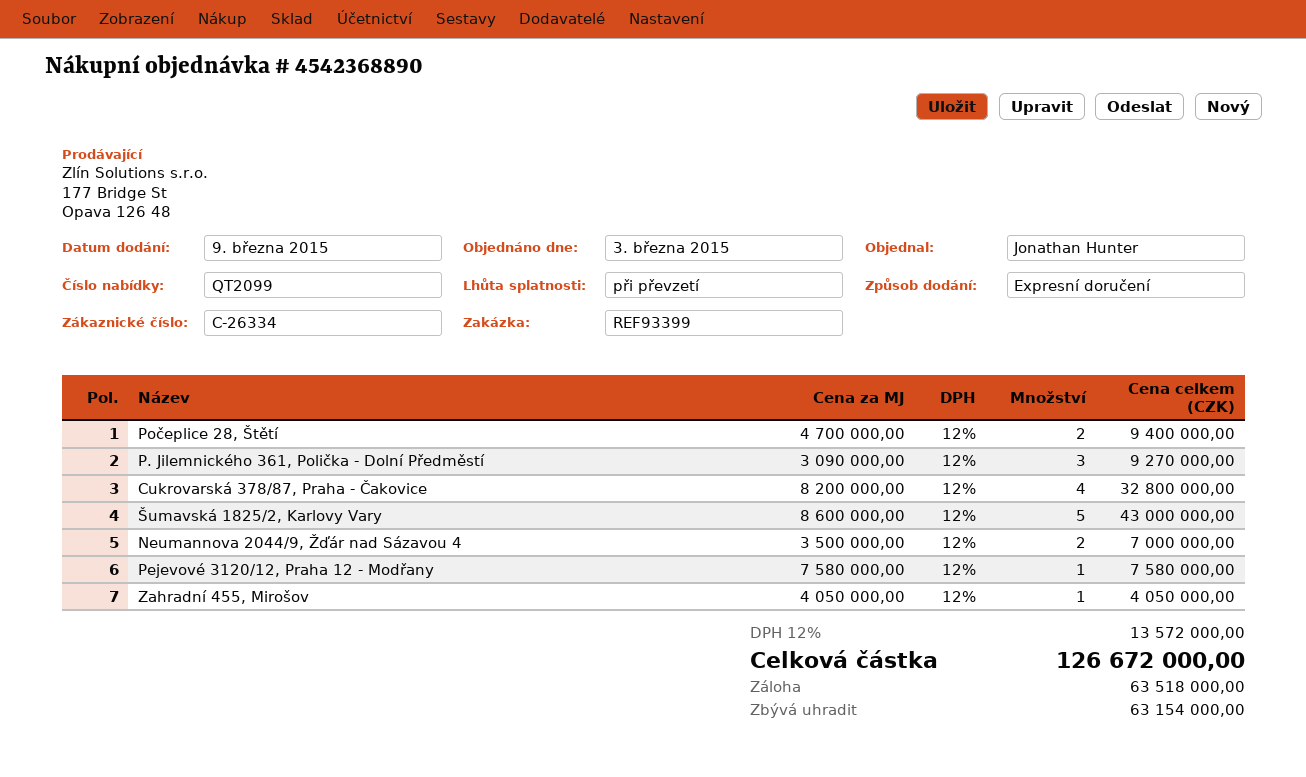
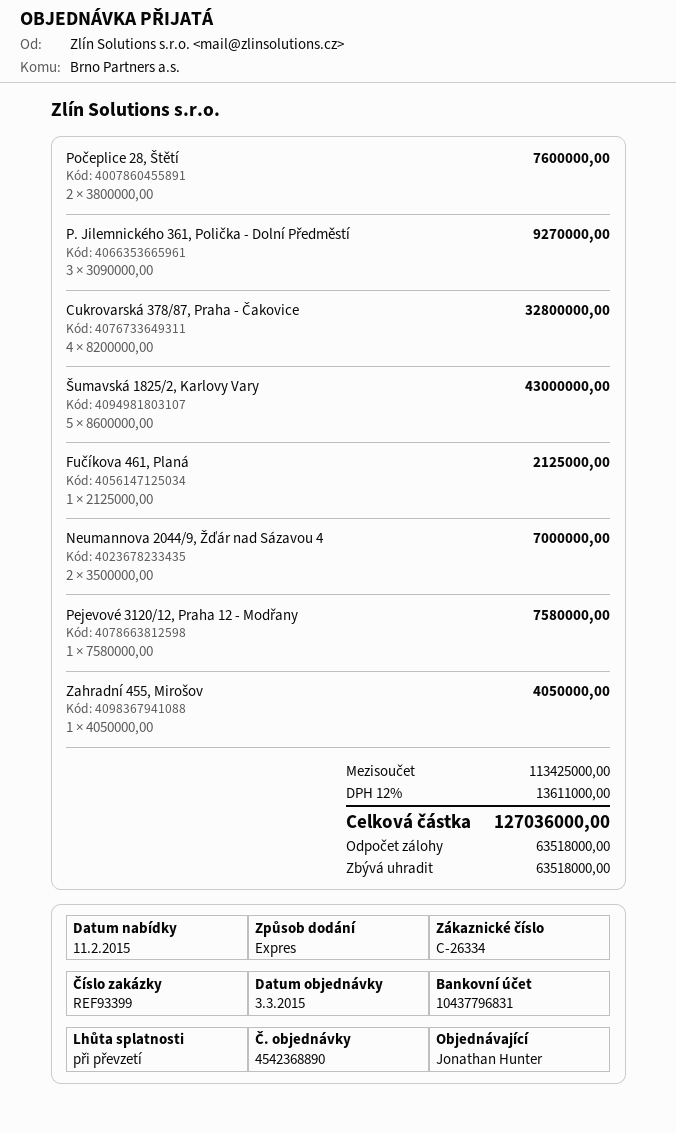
Počeplice 28, Štětí: 2 x 4700000.00 = 9400000.00 -> 2 x 3800000.00 = 7600000.00
Fučíkova 461, Planá: none -> 1 x 2125000.00 = 2125000.00
tax: 12% = 13572000.00 -> 12% = 13611000.00
total: 126672000.00 -> 127036000.00
balance: 63154000.00 -> 63518000.00

